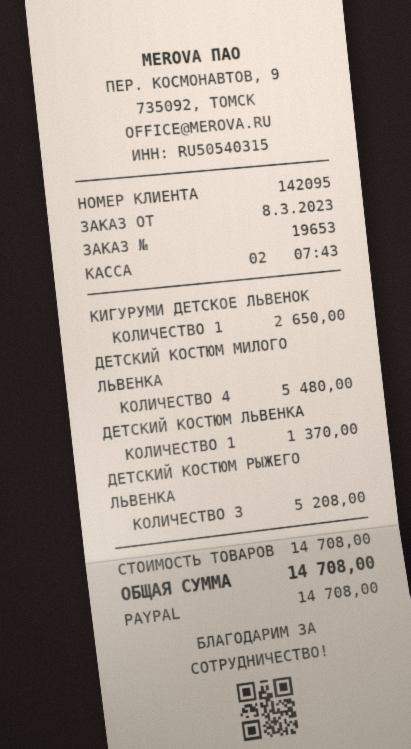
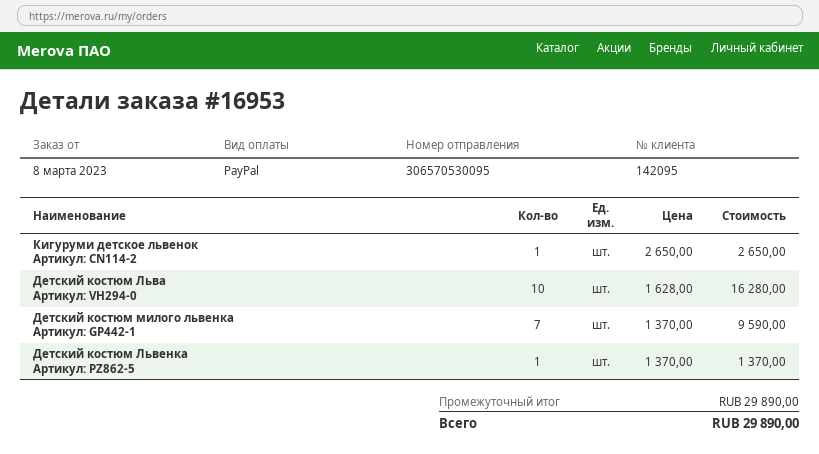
order number: 19653 -> 16953
ДЕТСКИЙ КОСТЮМ МИЛОГО ЛЬВЕНКА: 4 for 5480.00 -> 7 for 9590.00
ДЕТСКИЙ КОСТЮМ РЫЖЕГО ЛЬВЕНКА: 3 for 5208.00 -> none
Детский костюм Льва: none -> 10 for 16280.00
subtotal: 14708.00 -> 29890.00
total: 14708.00 -> 29890.00

